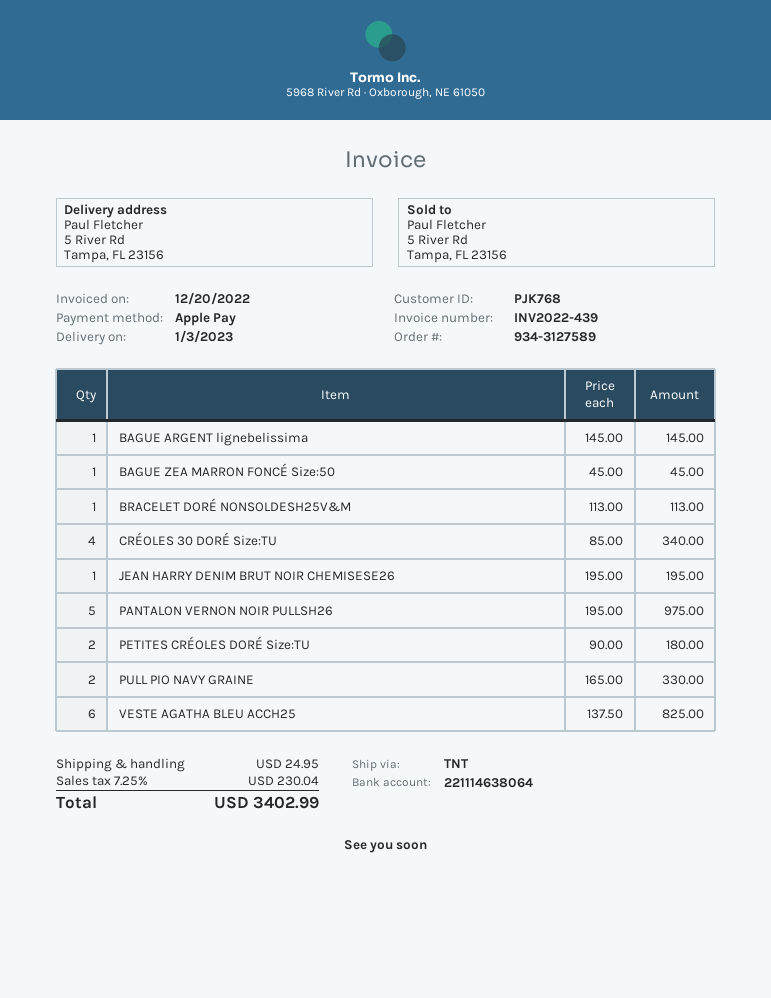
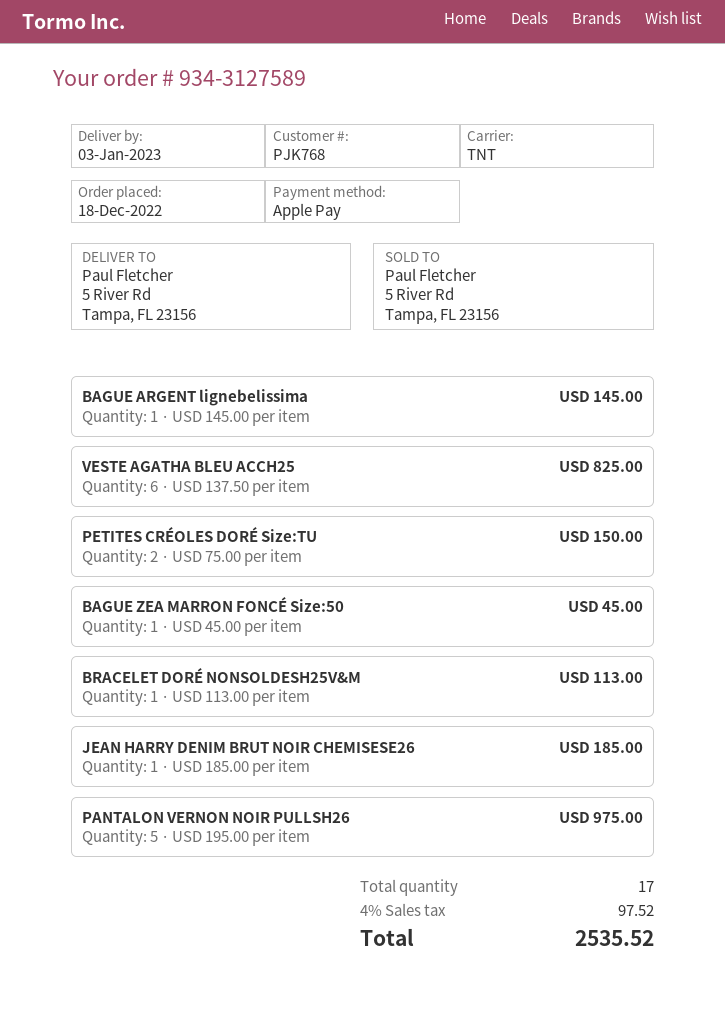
CRÉOLES 30 DORÉ Size:TU: 4 x 85.00 = 340.00 -> none
JEAN HARRY DENIM BRUT NOIR CHEMISESE26: 1 x 195.00 = 195.00 -> 1 x 185.00 = 185.00
PETITES CRÉOLES DORÉ Size:TU: 2 x 90.00 = 180.00 -> 2 x 75.00 = 150.00
PULL PIO NAVY GRAINE: 2 x 165.00 = 330.00 -> none
shipping: 24.95 -> none
tax: 7.25% = 230.04 -> 4% = 97.52
total: 3402.99 -> 2535.52

